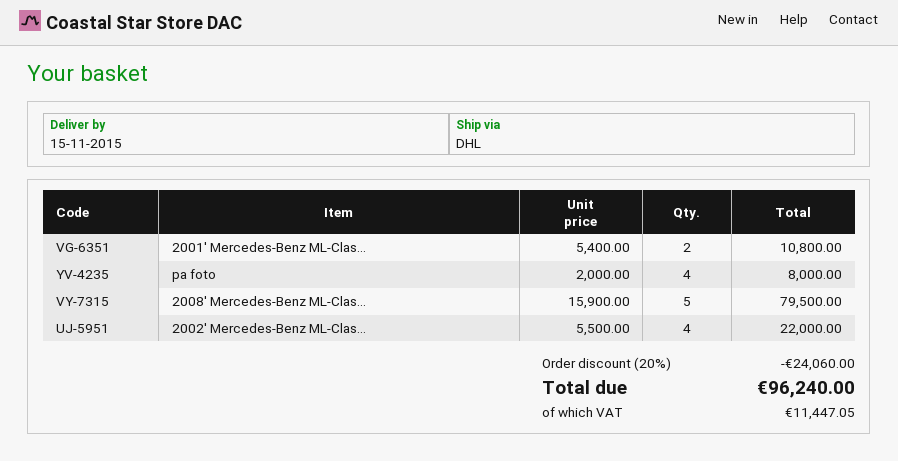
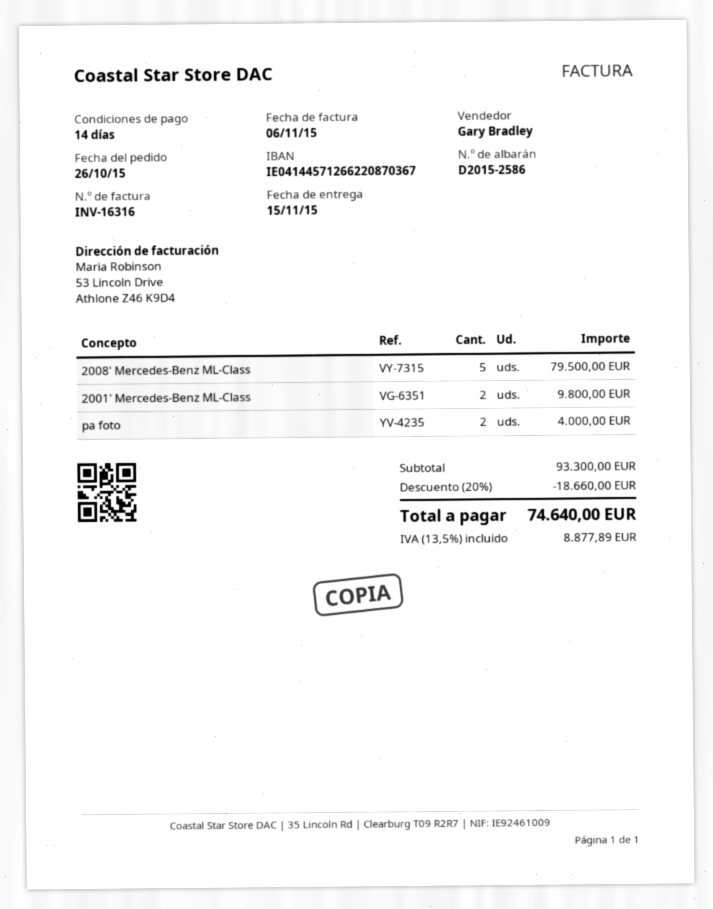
2001' Mercedes-Benz ML-Clas...: 2 for 10800.00 -> 2 for 9800.00
pa foto: 4 for 8000.00 -> 2 for 4000.00
2002' Mercedes-Benz ML-Clas...: 4 for 22000.00 -> none
discount: 20% = 24060.00 -> 20% = 18660.00
tax: 11447.05 -> 8877.89
total: 96240.00 -> 74640.00

